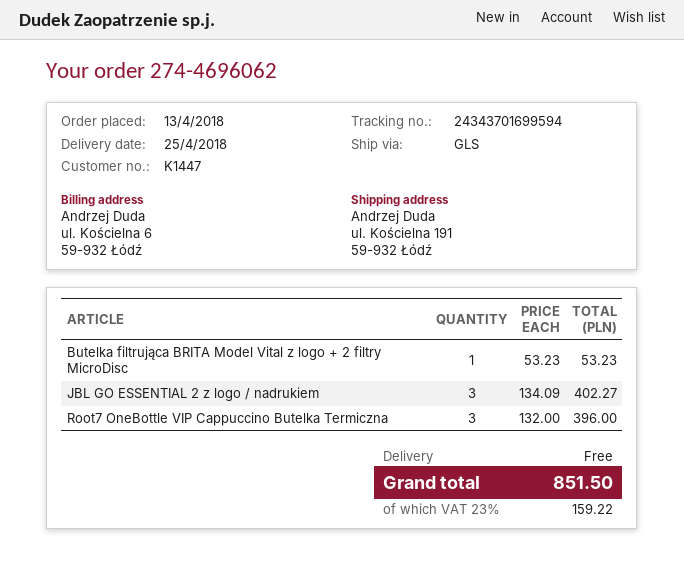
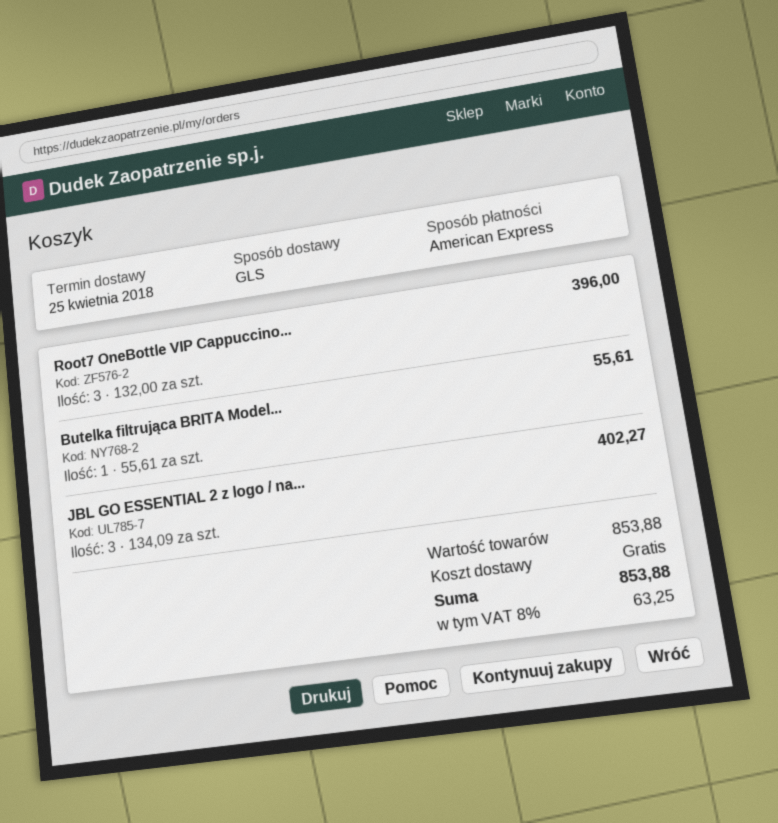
Butelka filtrująca BRITA Model Vital z logo + 2 filtry MicroDisc: 1 x 53.23 = 53.23 -> 1 x 55.61 = 55.61
tax: 23% = 159.22 -> 8% = 63.25
total: 851.50 -> 853.88

